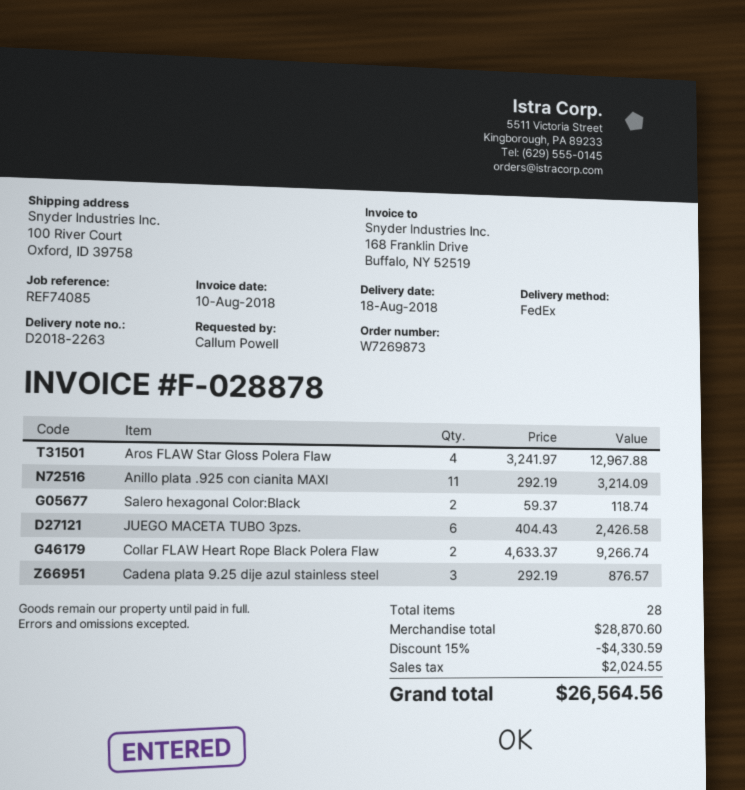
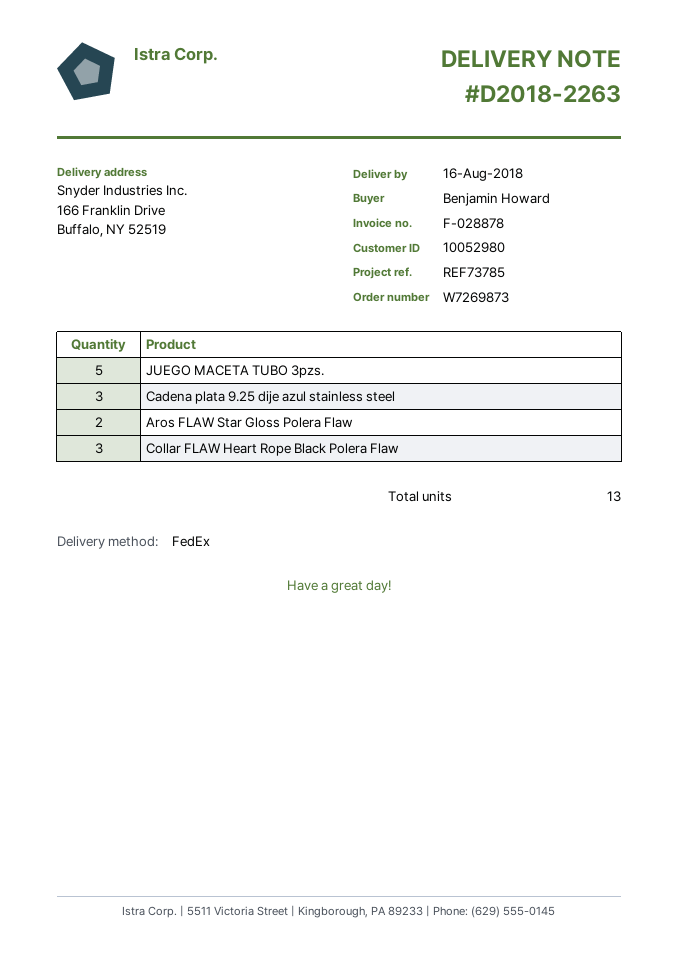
delivery date: 2018-08-18 -> 2018-08-16
reference: REF74085 -> REF73785
ordered by: Callum Powell -> Benjamin Howard
ship to: 100 River Court, Oxford, ID 39758 -> 166 Franklin Drive, Buffalo, NY 52519
Aros FLAW Star Gloss Polera Flaw: 4 -> 2
Anillo plata .925 con cianita MAXI: 11 -> none
Salero hexagonal Color:Black: 2 -> none
JUEGO MACETA TUBO 3pzs.: 6 -> 5
Collar FLAW Heart Rope Black Polera Flaw: 2 -> 3
total quantity: 28 -> 13

